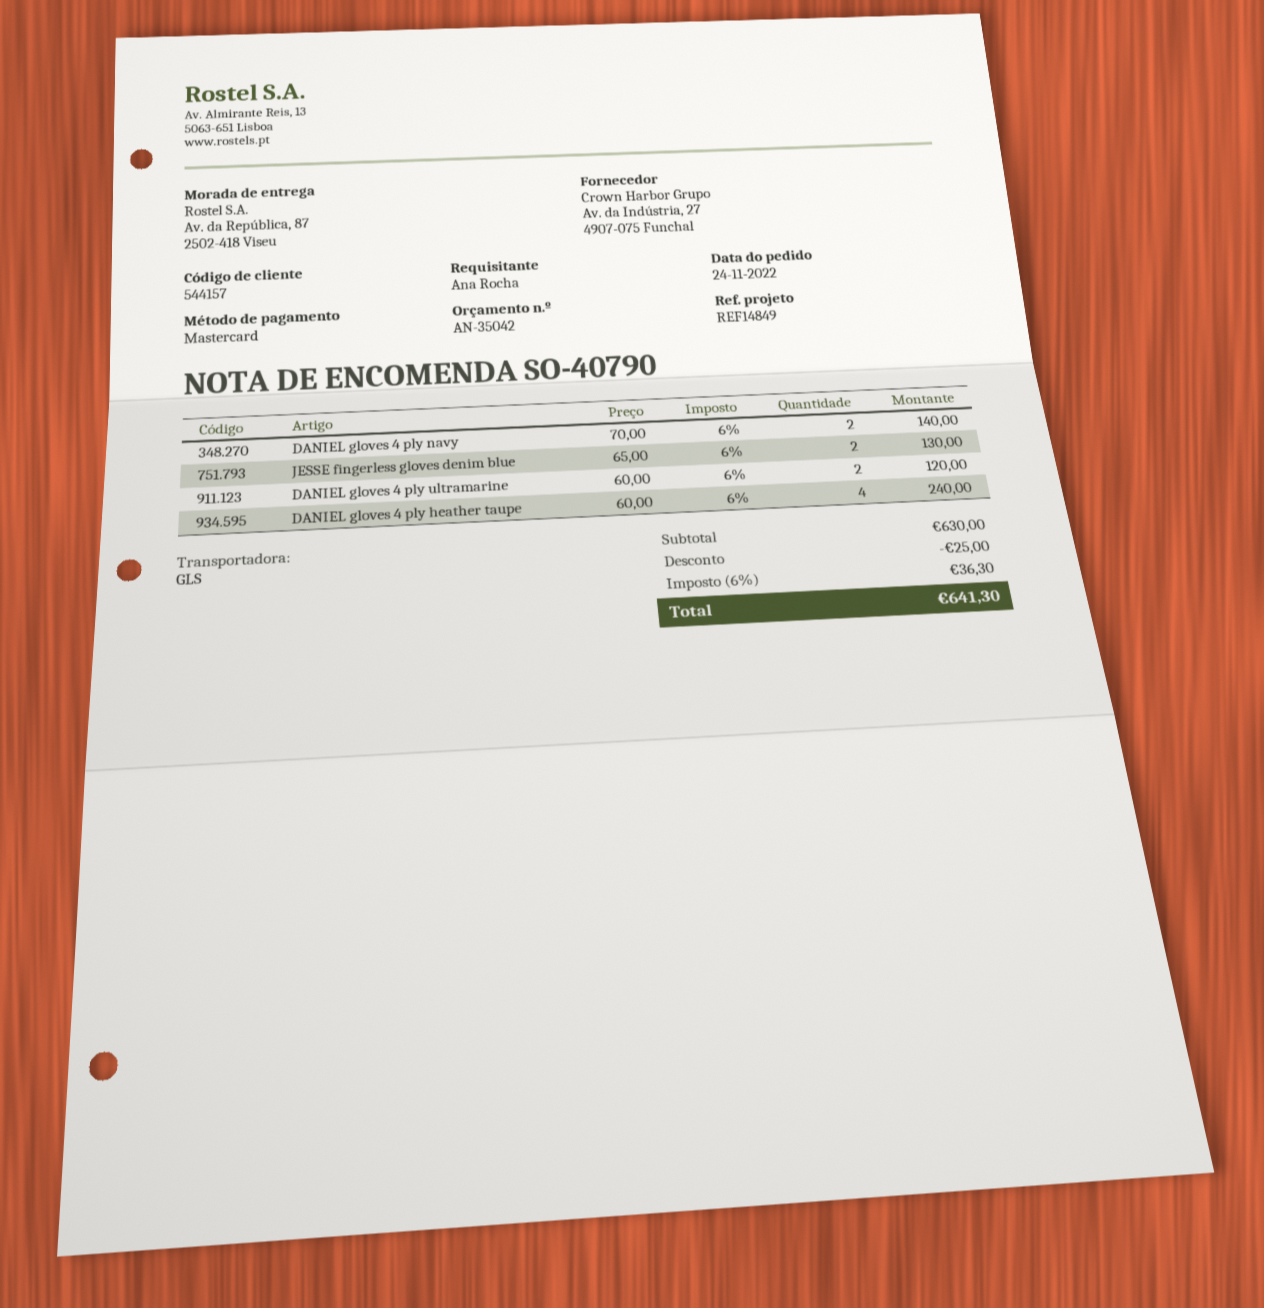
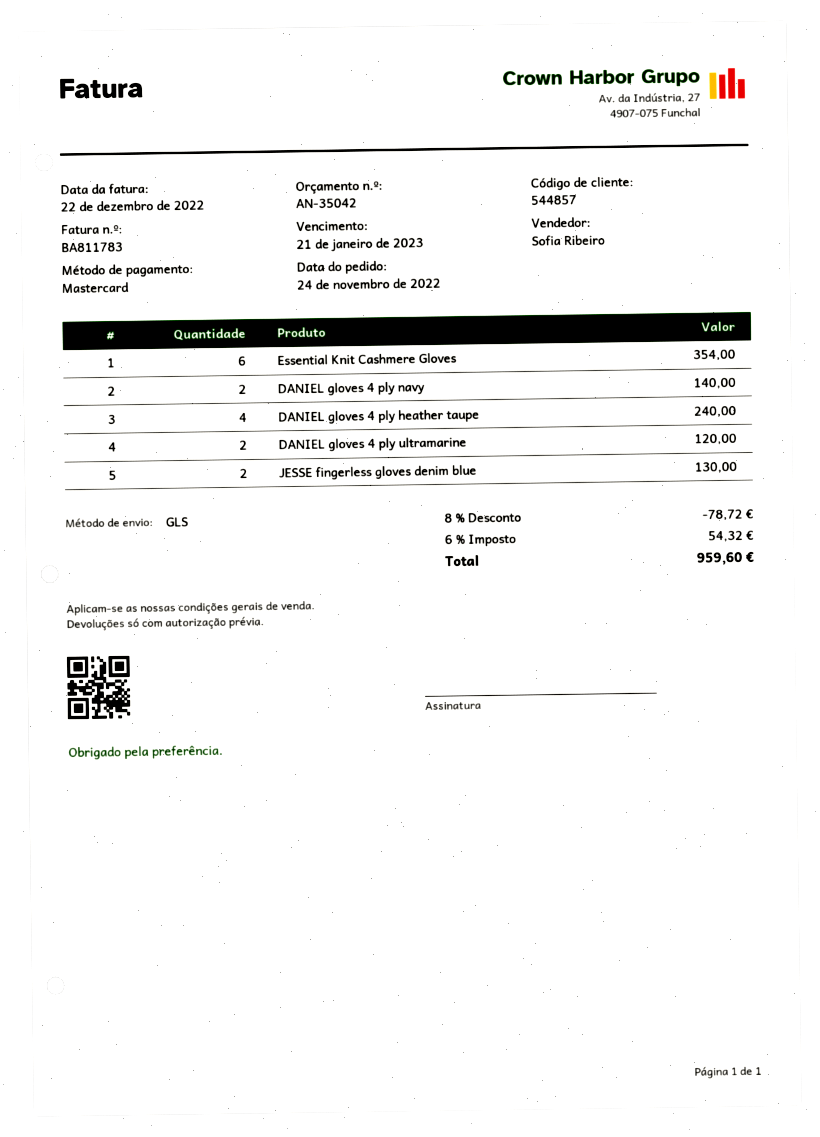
customer number: 544157 -> 544857
Essential Knit Cashmere Gloves: none -> 6 for 354.00
discount: 25.00 -> 78.72
tax: 6% = 36.30 -> 6% = 54.32
total: 641.30 -> 959.60

